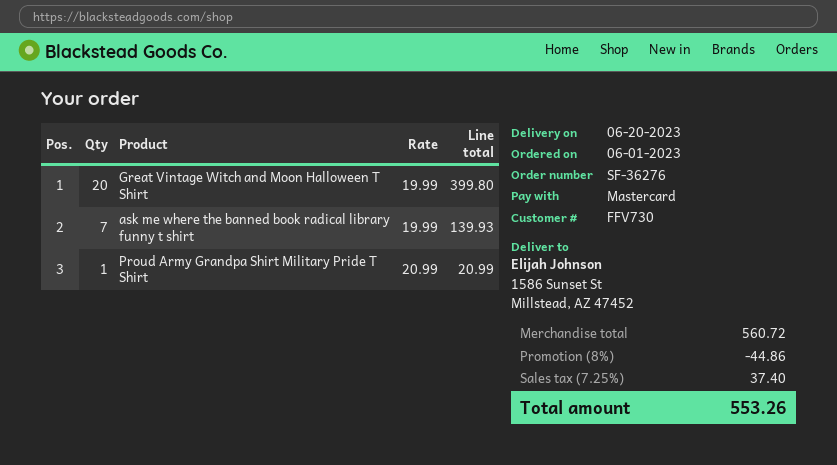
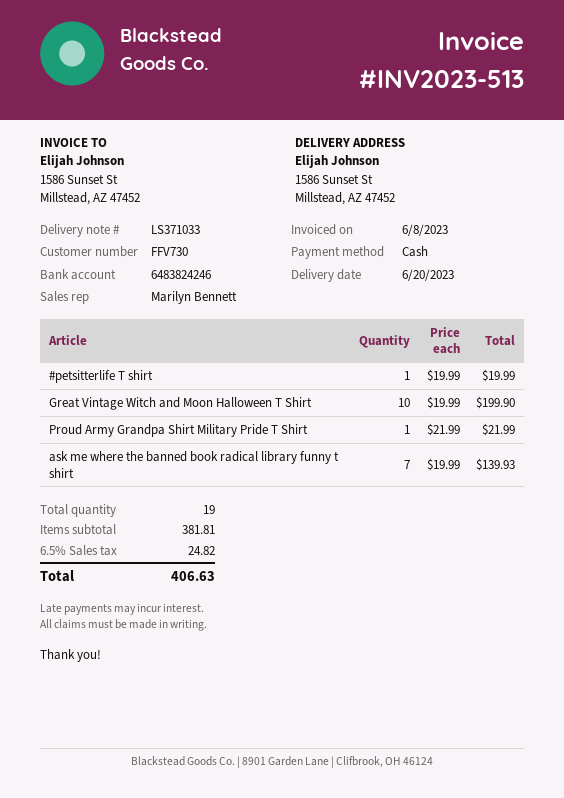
payment method: Mastercard -> cash
Great Vintage Witch and Moon Halloween T Shirt: 20 x 19.99 = 399.80 -> 10 x 19.99 = 199.90
Proud Army Grandpa Shirt Military Pride T Shirt: 1 x 20.99 = 20.99 -> 1 x 21.99 = 21.99
#petsitterlife T shirt: none -> 1 x 19.99 = 19.99
subtotal: 560.72 -> 381.81
discount: 8% = 44.86 -> none
tax: 7.25% = 37.40 -> 6.5% = 24.82
total: 553.26 -> 406.63

